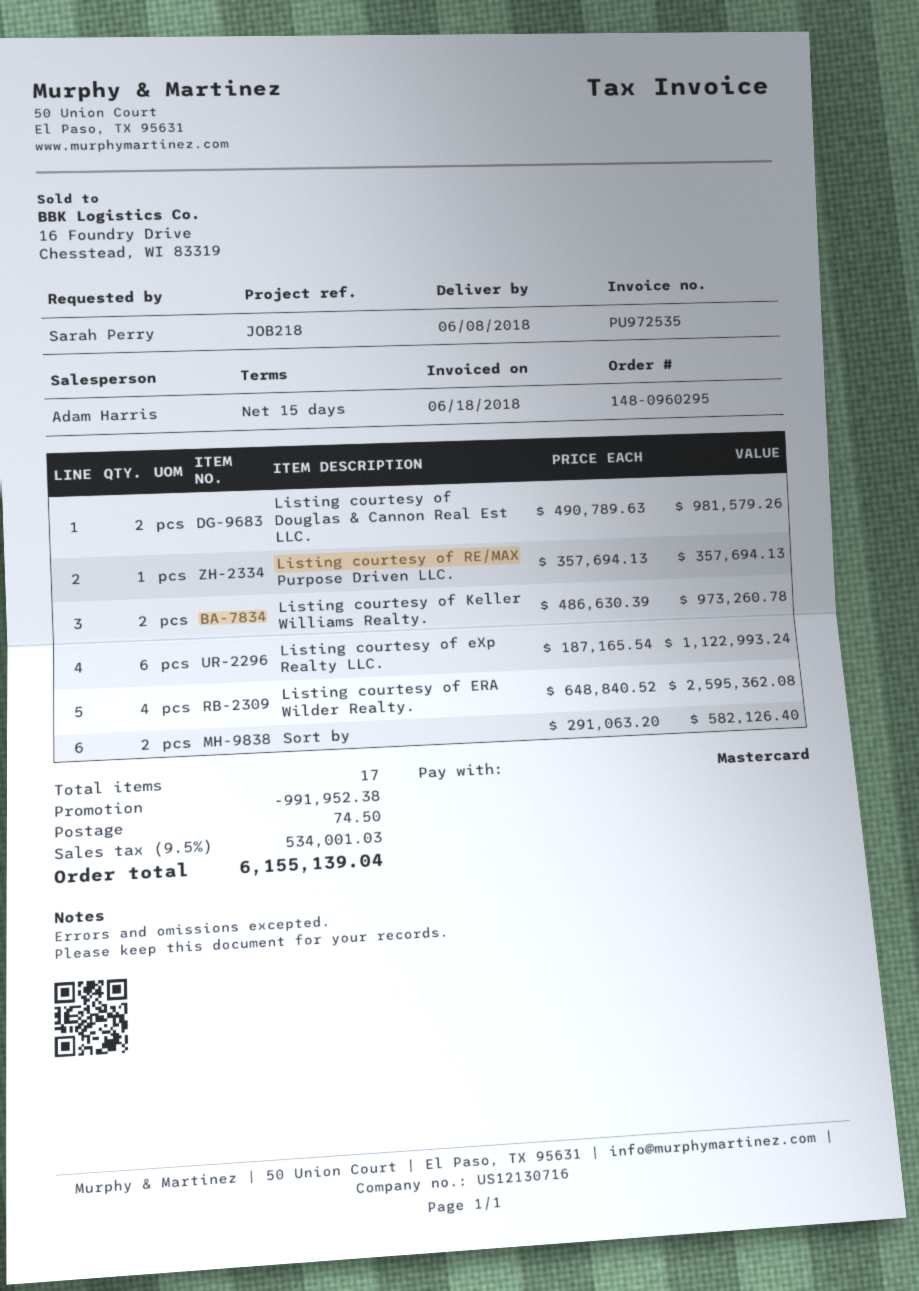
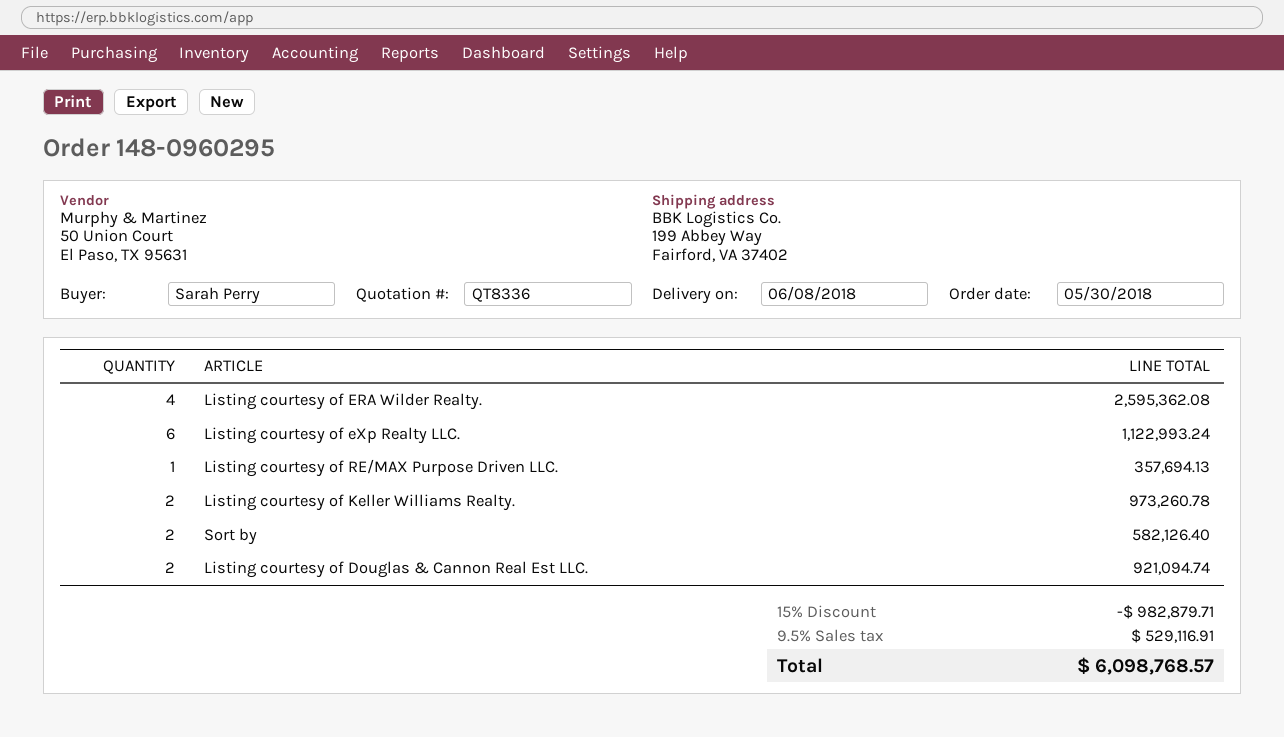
Listing courtesy of Douglas & Cannon Real Est LLC.: 2 for 981579.26 -> 2 for 921094.74
discount: 991952.38 -> 982879.71
shipping: 74.50 -> none
tax: 9.5% = 534001.03 -> 9.5% = 529116.91
total: 6155139.04 -> 6098768.57

